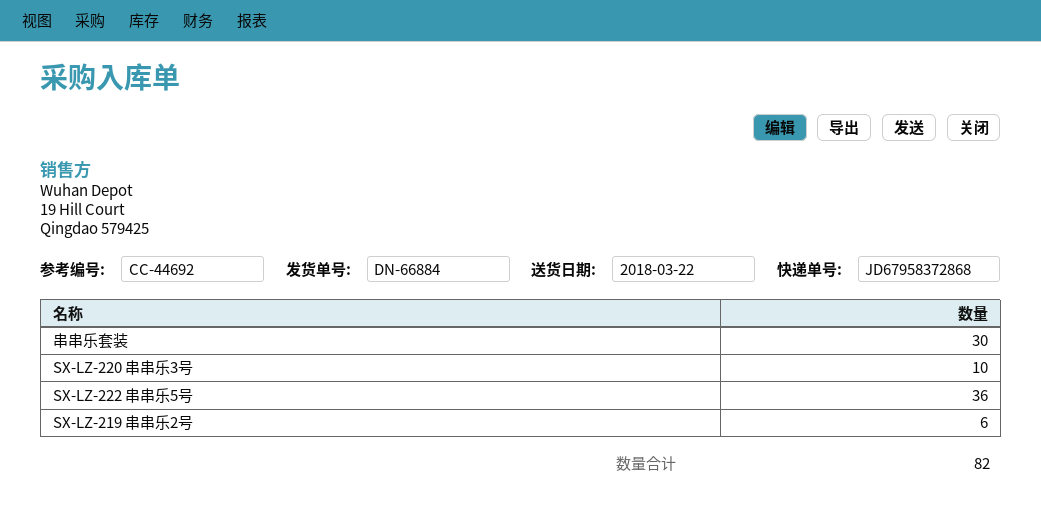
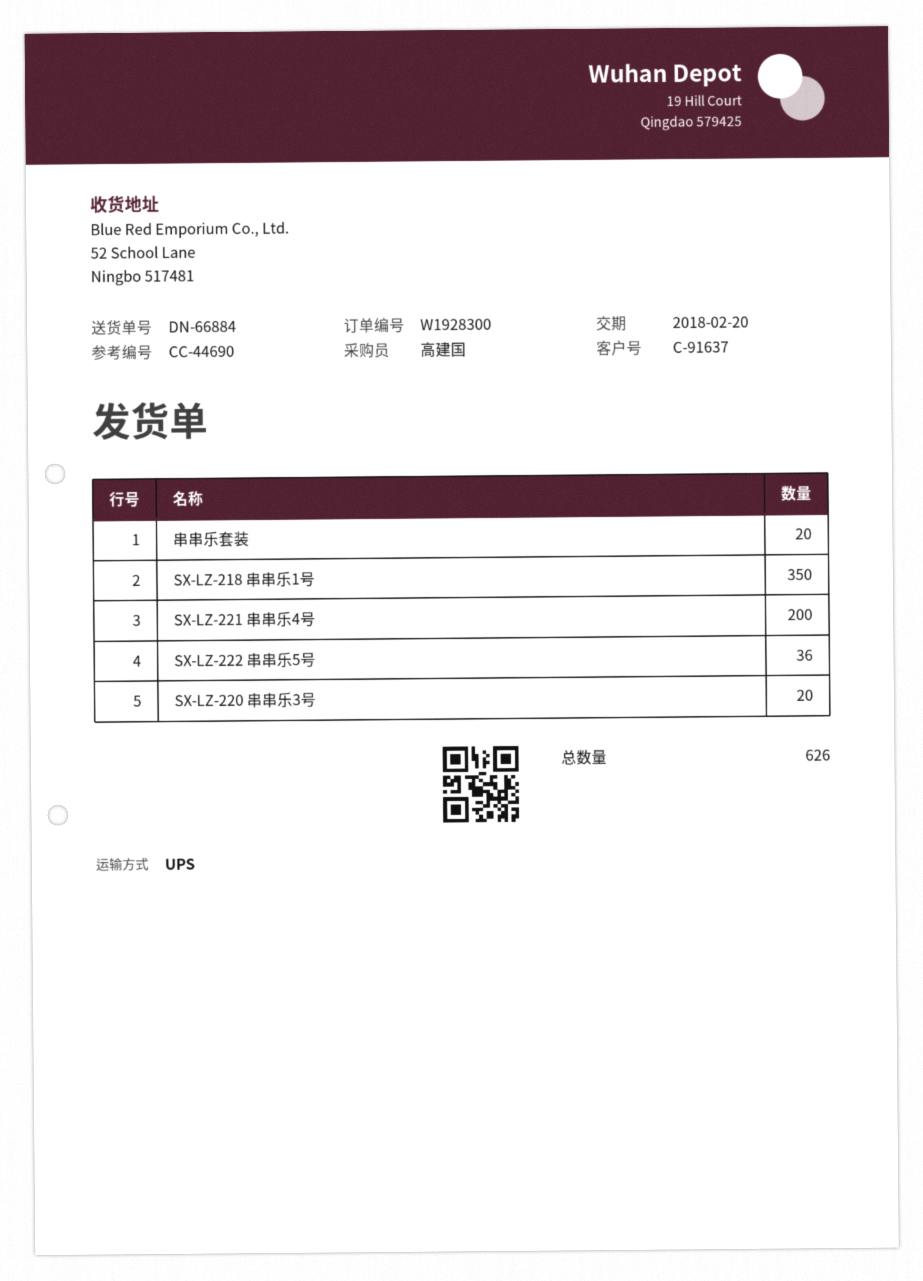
delivery date: 2018-03-22 -> 2018-02-20
reference: CC-44692 -> CC-44690
串串乐套装: 30 -> 20
SX-LZ-220 串串乐3号: 10 -> 20
SX-LZ-219 串串乐2号: 6 -> none
SX-LZ-218 串串乐1号: none -> 350
SX-LZ-221 串串乐4号: none -> 200
total quantity: 82 -> 626

